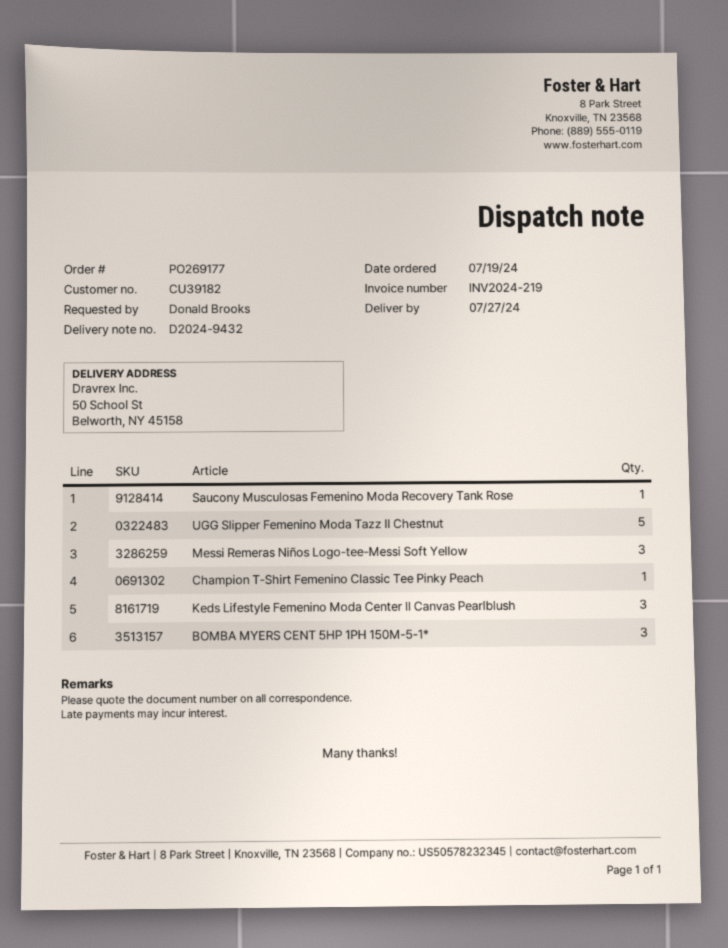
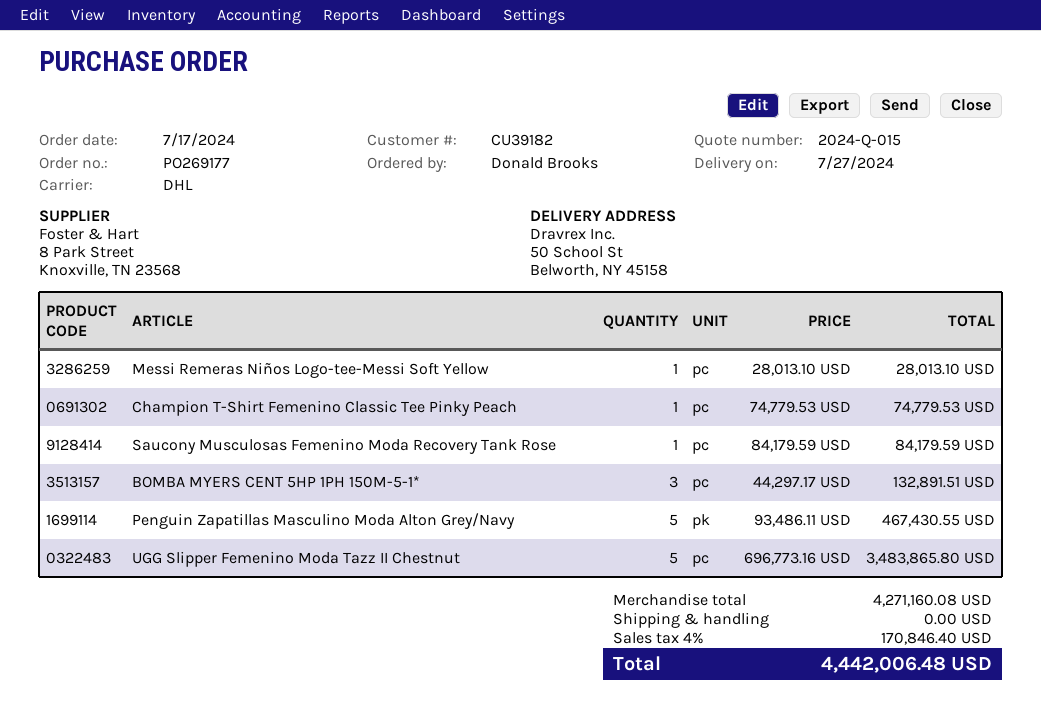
order date: 2024-07-19 -> 2024-07-17
Messi Remeras Niños Logo-tee-Messi Soft Yellow: 3 -> 1
Keds Lifestyle Femenino Moda Center II Canvas Pearlblush: 3 -> none
Penguin Zapatillas Masculino Moda Alton Grey/Navy: none -> 5

